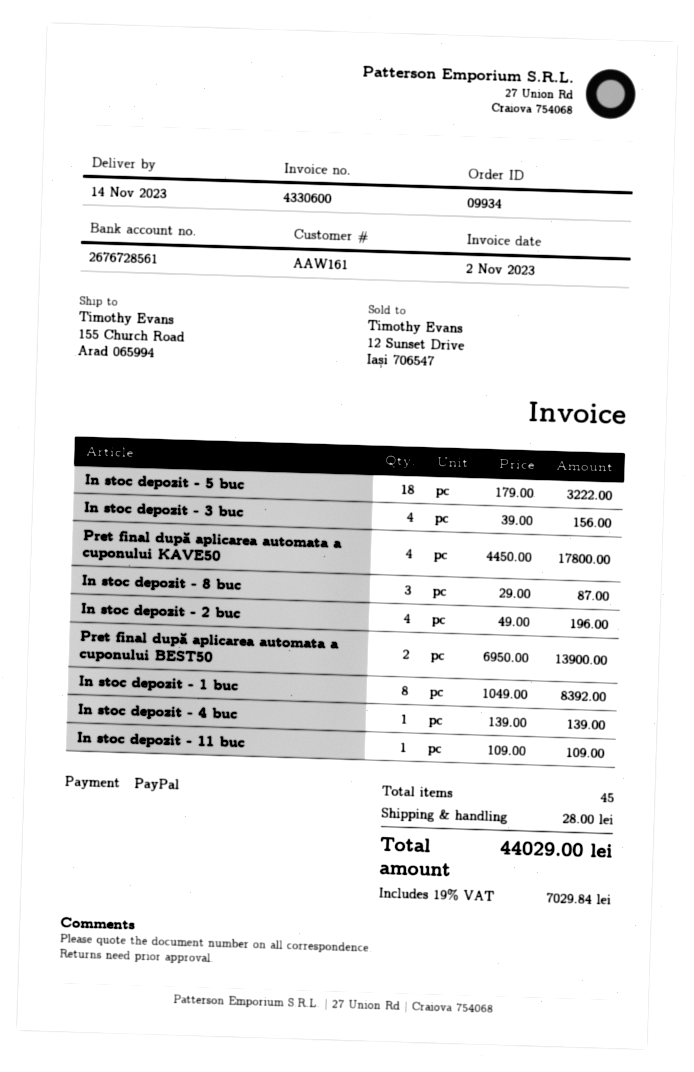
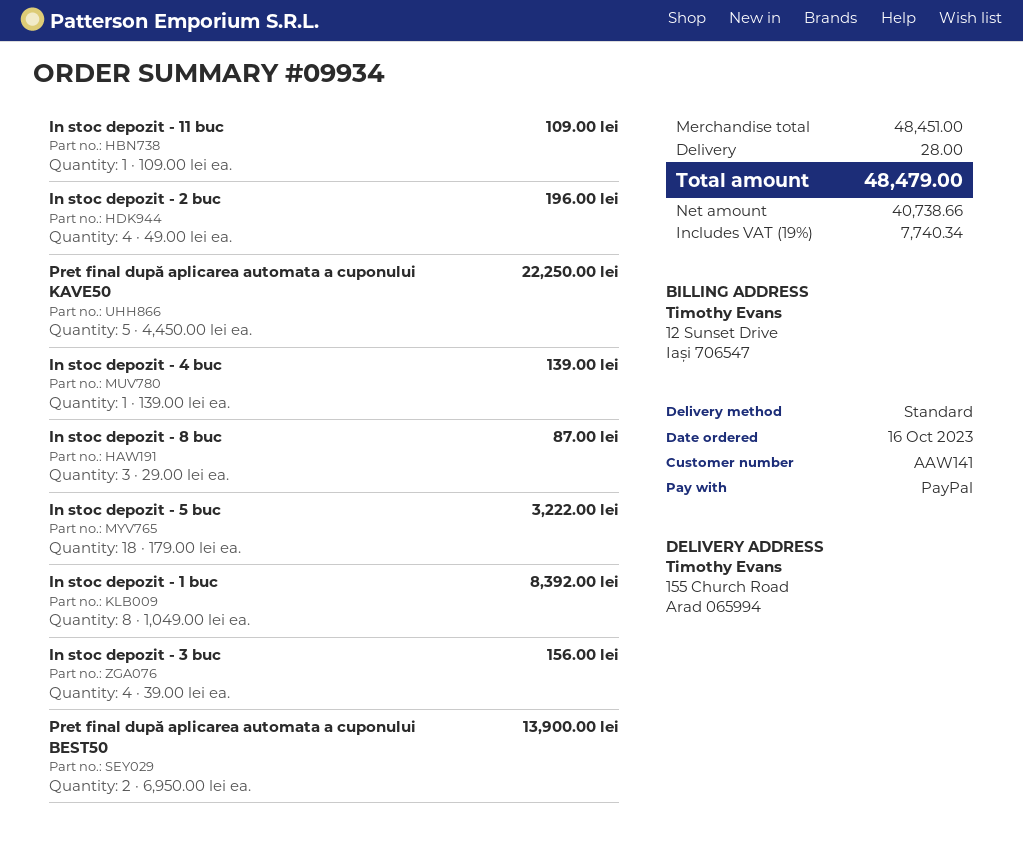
customer number: AAW161 -> AAW141
Pret final după aplicarea automata a cuponului KAVE50: 4 x 4450.00 = 17800.00 -> 5 x 4450.00 = 22250.00
tax: 19% = 7029.84 -> 19% = 7740.34
total: 44029.00 -> 48479.00

